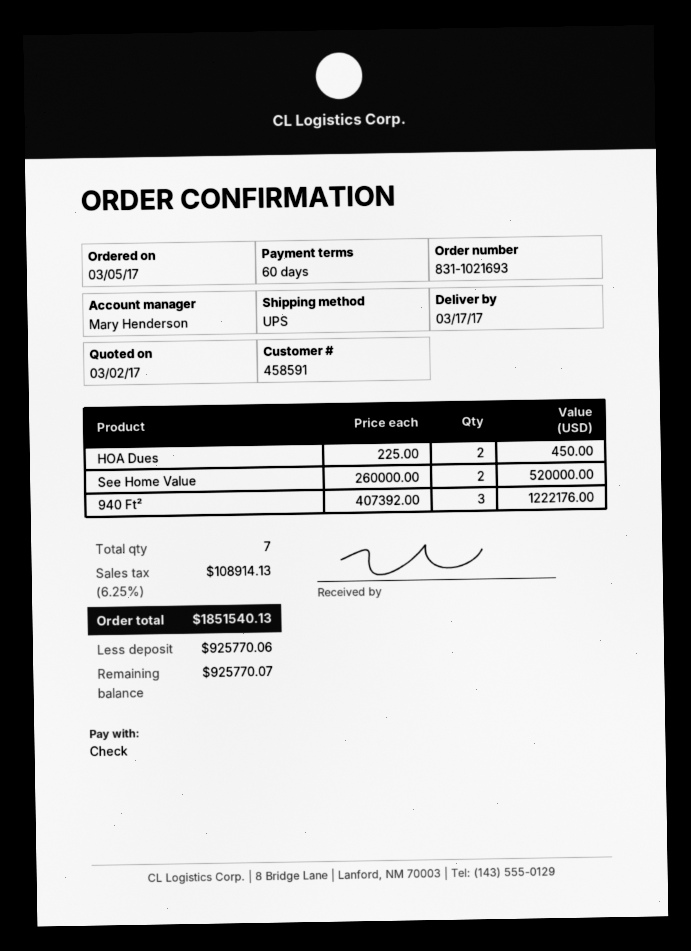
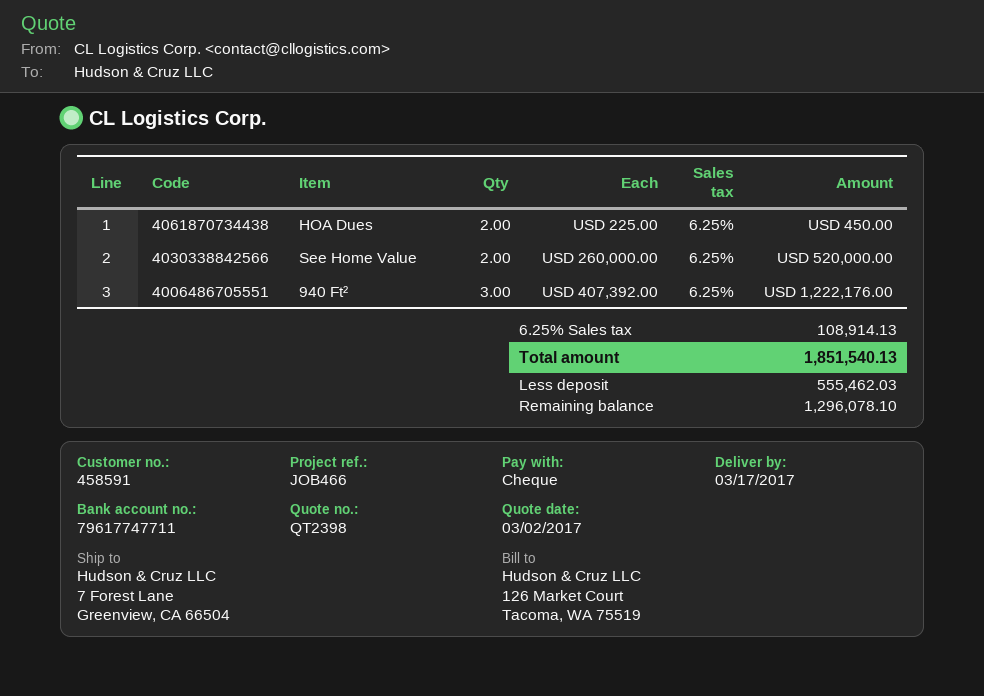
deposit: 925770.06 -> 555462.03
balance: 925770.07 -> 1296078.10

